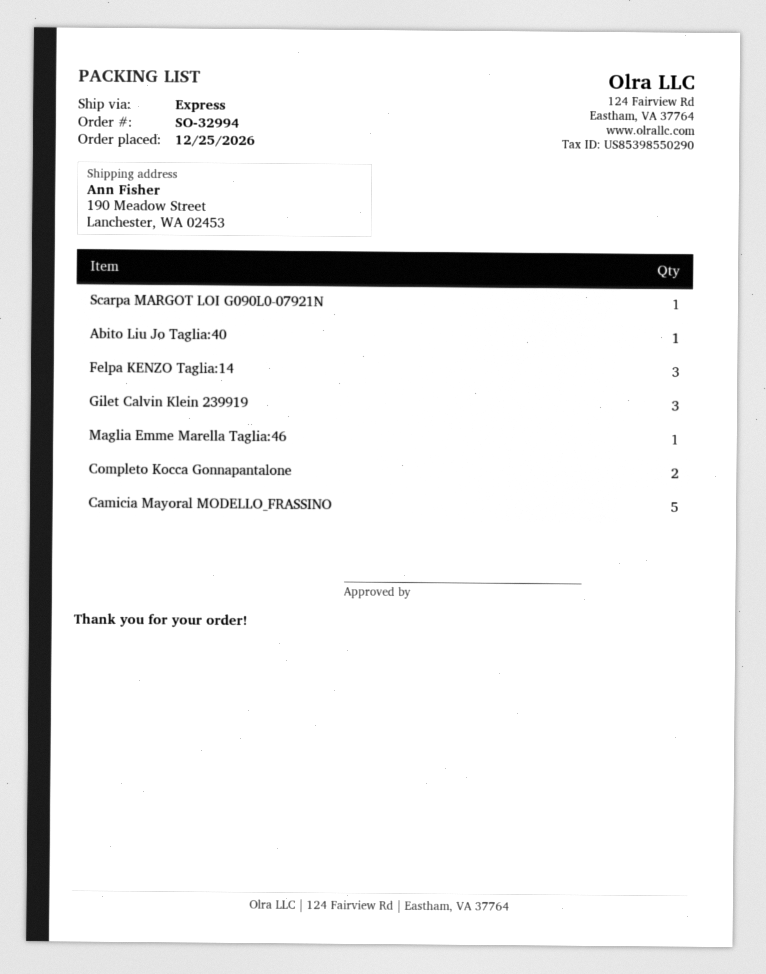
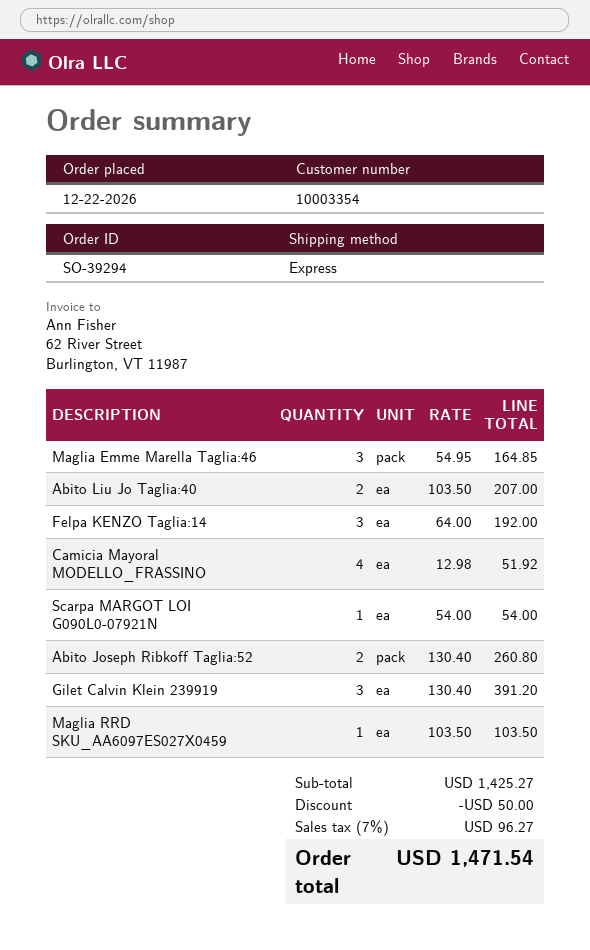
order number: SO-32994 -> SO-39294
order date: 2026-12-25 -> 2026-12-22
Abito Liu Jo Taglia:40: 1 -> 2
Maglia Emme Marella Taglia:46: 1 -> 3
Completo Kocca Gonnapantalone: 2 -> none
Camicia Mayoral MODELLO_FRASSINO: 5 -> 4
Abito Joseph Ribkoff Taglia:52: none -> 2
Maglia RRD SKU_AA6097ES027X0459: none -> 1

